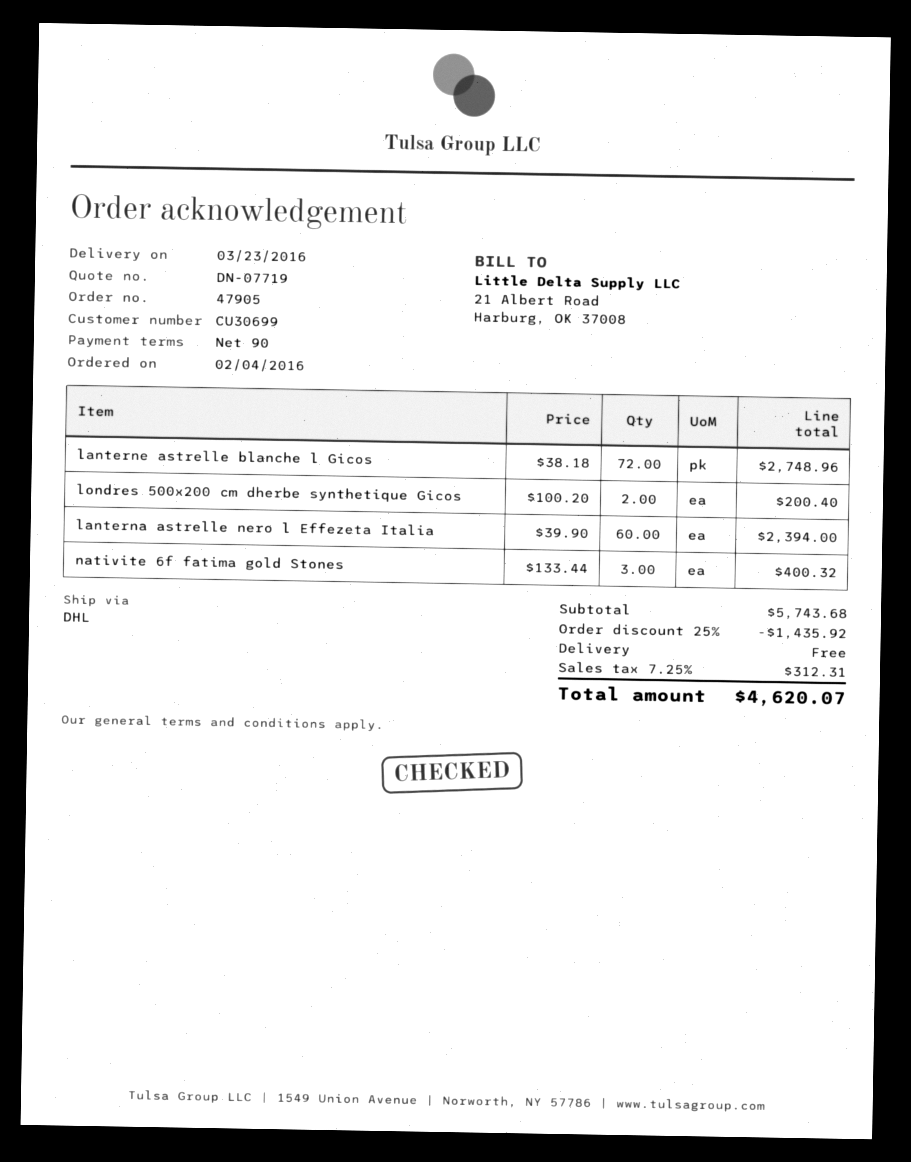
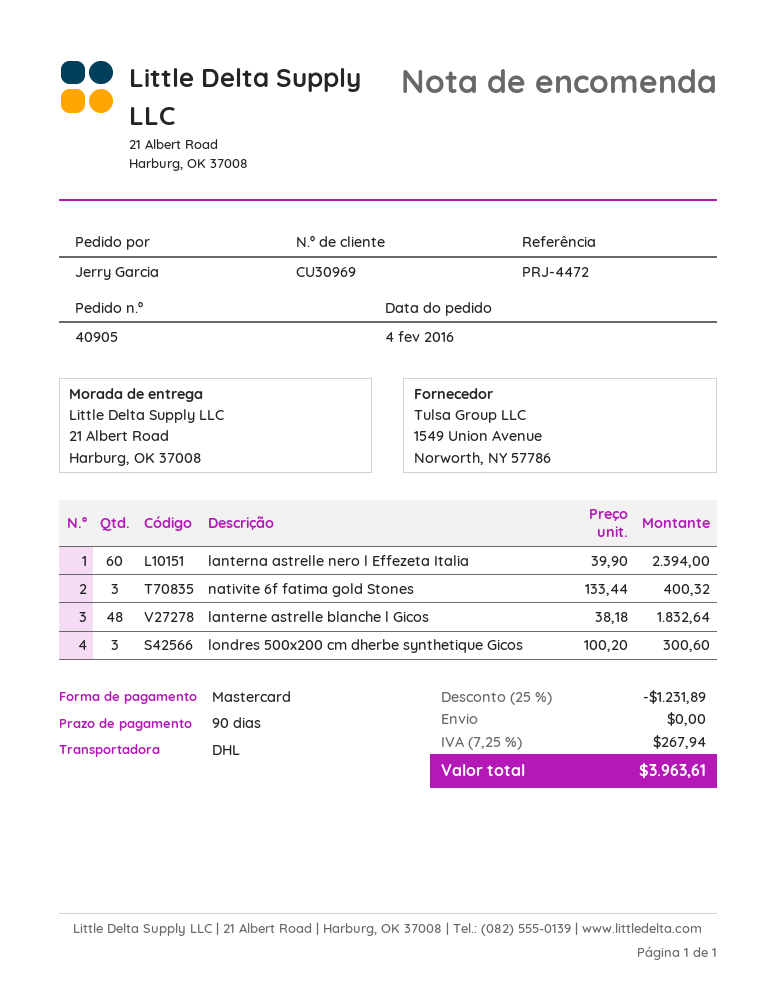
order number: 47905 -> 40905
customer number: CU30699 -> CU30969
lanterne astrelle blanche l Gicos: 72 x 38.18 = 2748.96 -> 48 x 38.18 = 1832.64
londres 500x200 cm dherbe synthetique Gicos: 2 x 100.20 = 200.40 -> 3 x 100.20 = 300.60
discount: 25% = 1435.92 -> 25% = 1231.89
tax: 7.25% = 312.31 -> 7.25% = 267.94
total: 4620.07 -> 3963.61

